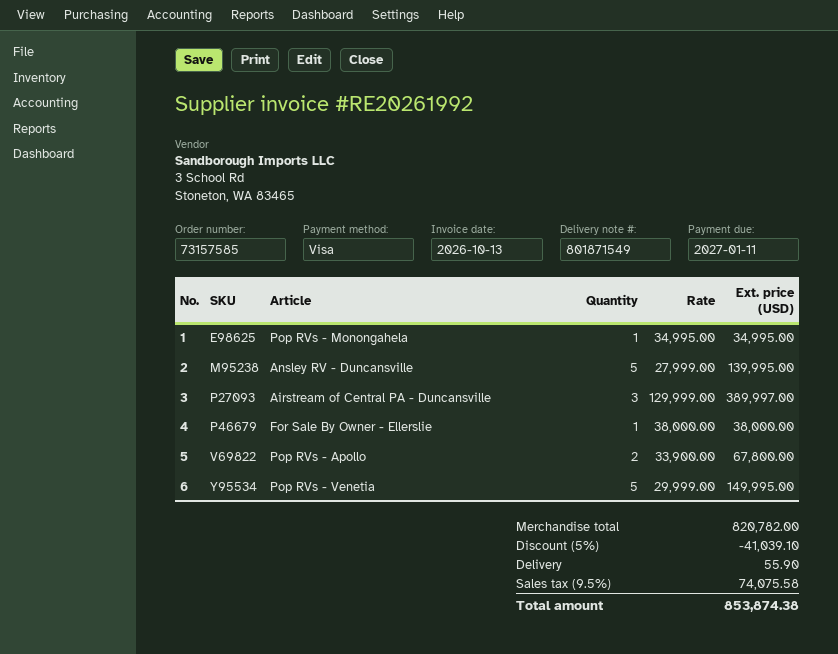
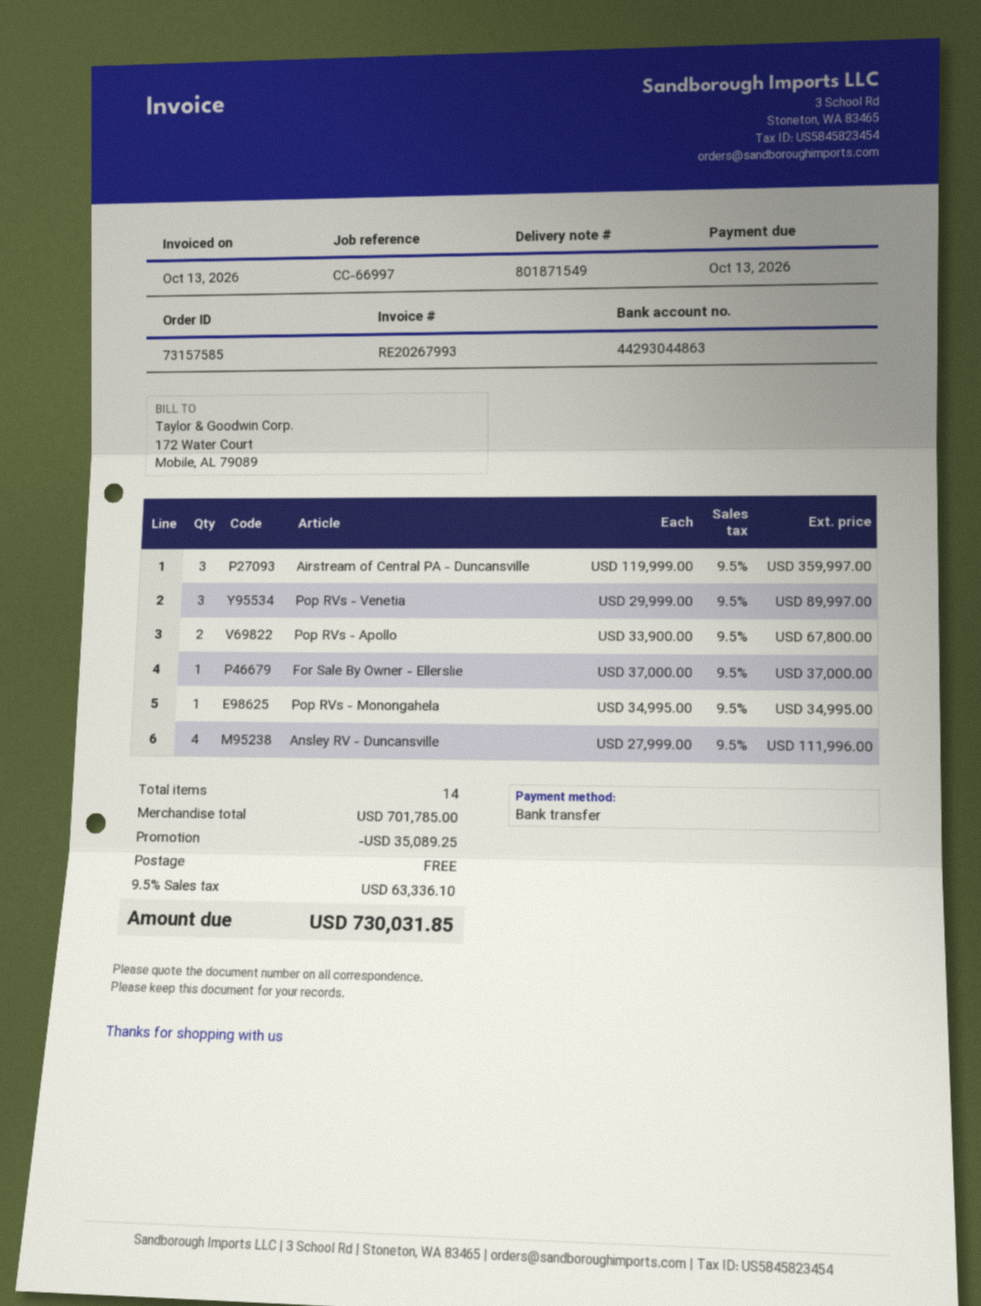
invoice number: RE20261992 -> RE20267993
due date: 2027-01-11 -> 2026-10-13
payment method: Visa -> bank transfer
Ansley RV - Duncansville: 5 x 27999.00 = 139995.00 -> 4 x 27999.00 = 111996.00
Airstream of Central PA - Duncansville: 3 x 129999.00 = 389997.00 -> 3 x 119999.00 = 359997.00
For Sale By Owner - Ellerslie: 1 x 38000.00 = 38000.00 -> 1 x 37000.00 = 37000.00
Pop RVs - Venetia: 5 x 29999.00 = 149995.00 -> 3 x 29999.00 = 89997.00
subtotal: 820782.00 -> 701785.00
discount: 41039.10 -> 35089.25
shipping: 55.90 -> 0.00
tax: 9.5% = 74075.58 -> 9.5% = 63336.10
total: 853874.38 -> 730031.85

